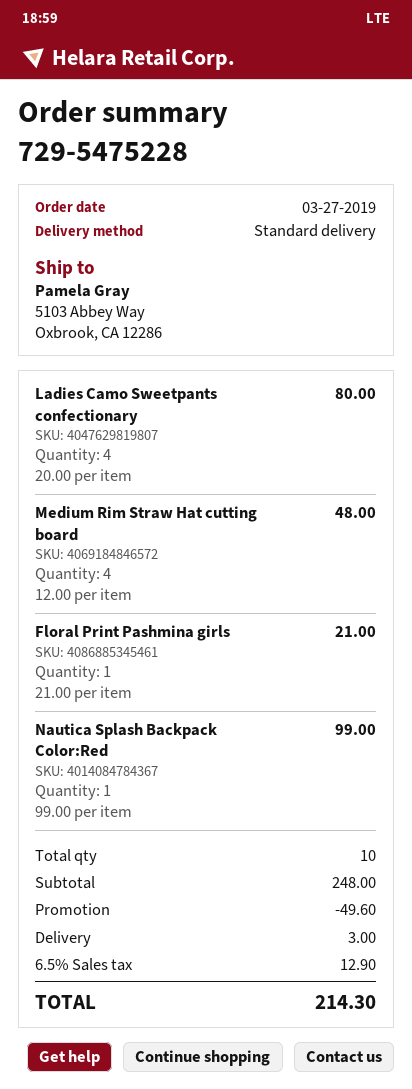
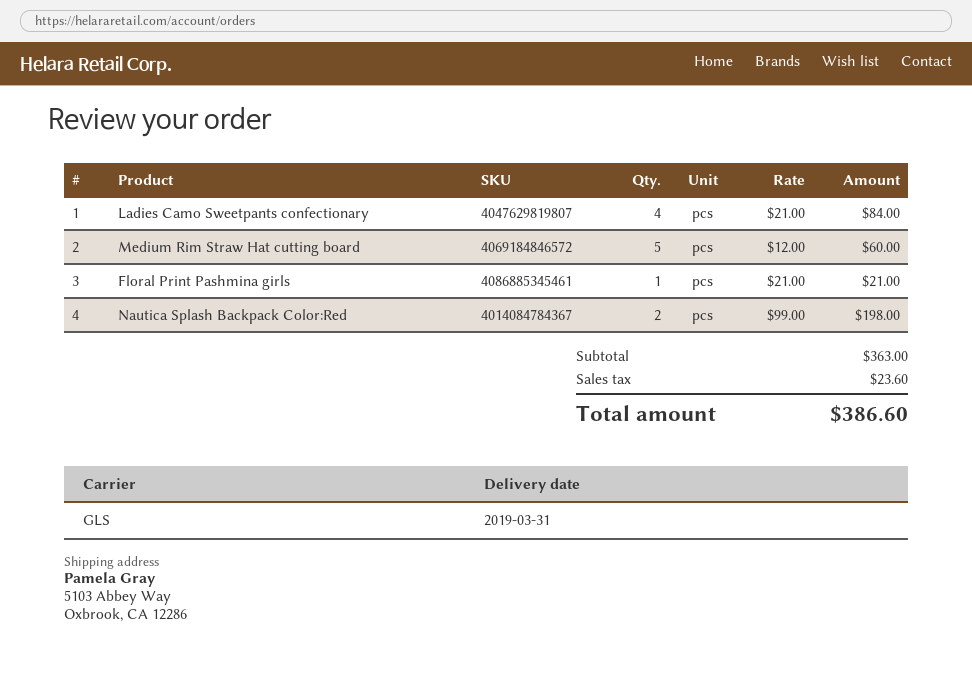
shipping method: standard -> GLS
Ladies Camo Sweetpants confectionary: 4 x 20.00 = 80.00 -> 4 x 21.00 = 84.00
Medium Rim Straw Hat cutting board: 4 x 12.00 = 48.00 -> 5 x 12.00 = 60.00
Nautica Splash Backpack Color:Red: 1 x 99.00 = 99.00 -> 2 x 99.00 = 198.00
subtotal: 248.00 -> 363.00
discount: 49.60 -> none
shipping: 3.00 -> none
tax: 12.90 -> 23.60
total: 214.30 -> 386.60

